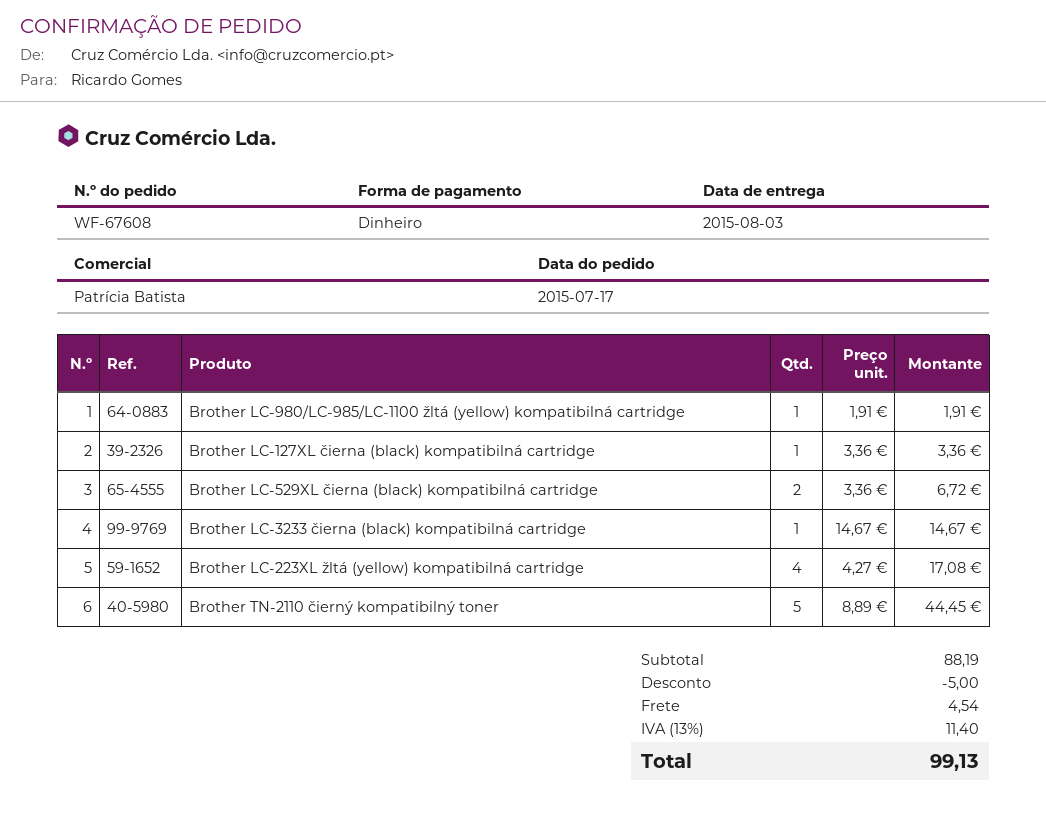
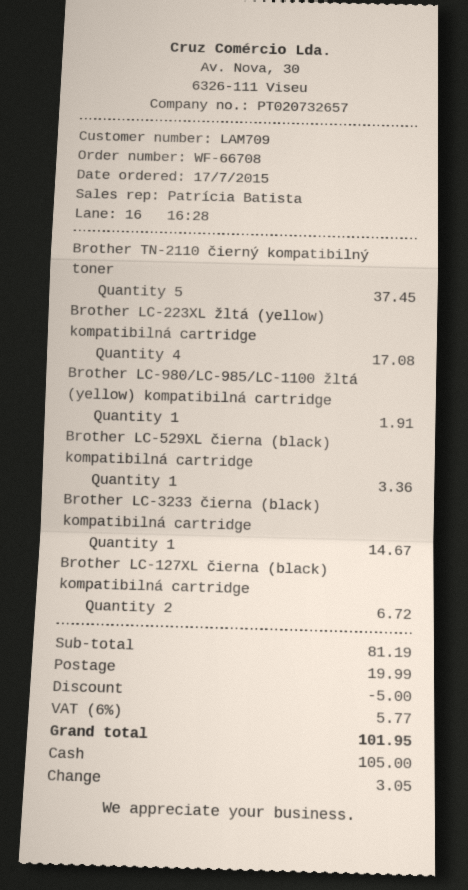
order number: WF-67608 -> WF-66708
Brother LC-127XL čierna (black) kompatibilná cartridge: 1 for 3.36 -> 2 for 6.72
Brother LC-529XL čierna (black) kompatibilná cartridge: 2 for 6.72 -> 1 for 3.36
Brother TN-2110 čierný kompatibilný toner: 5 for 44.45 -> 5 for 37.45
subtotal: 88.19 -> 81.19
shipping: 4.54 -> 19.99
tax: 13% = 11.40 -> 6% = 5.77
total: 99.13 -> 101.95

